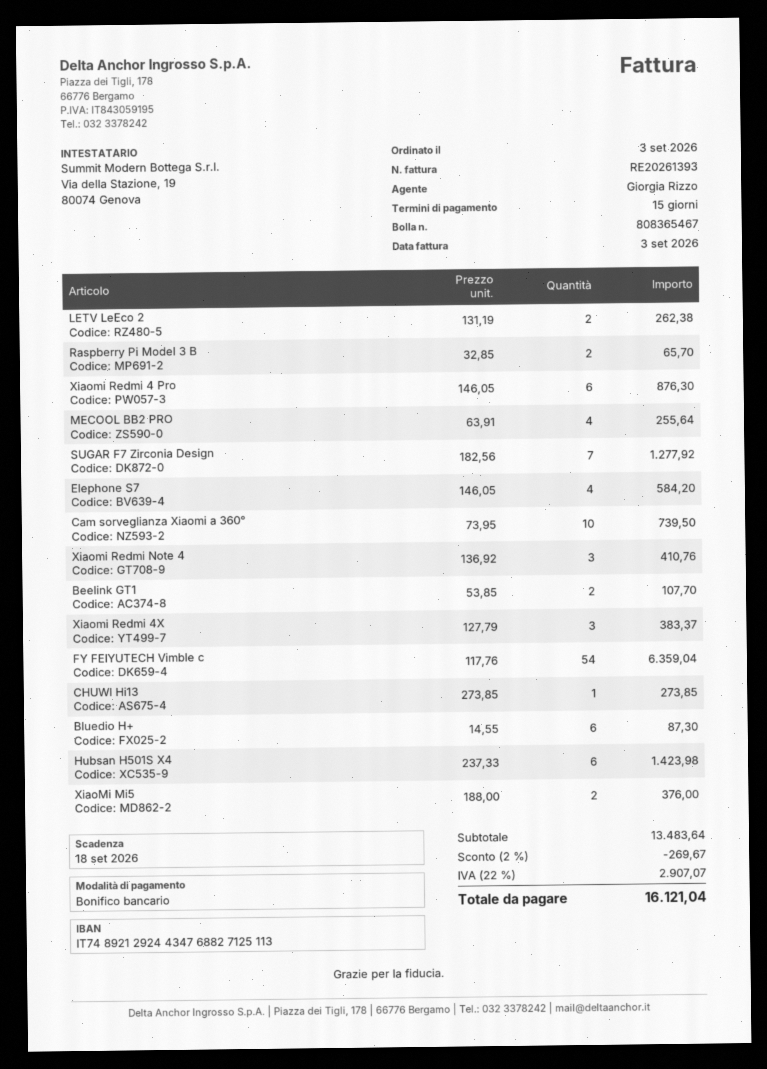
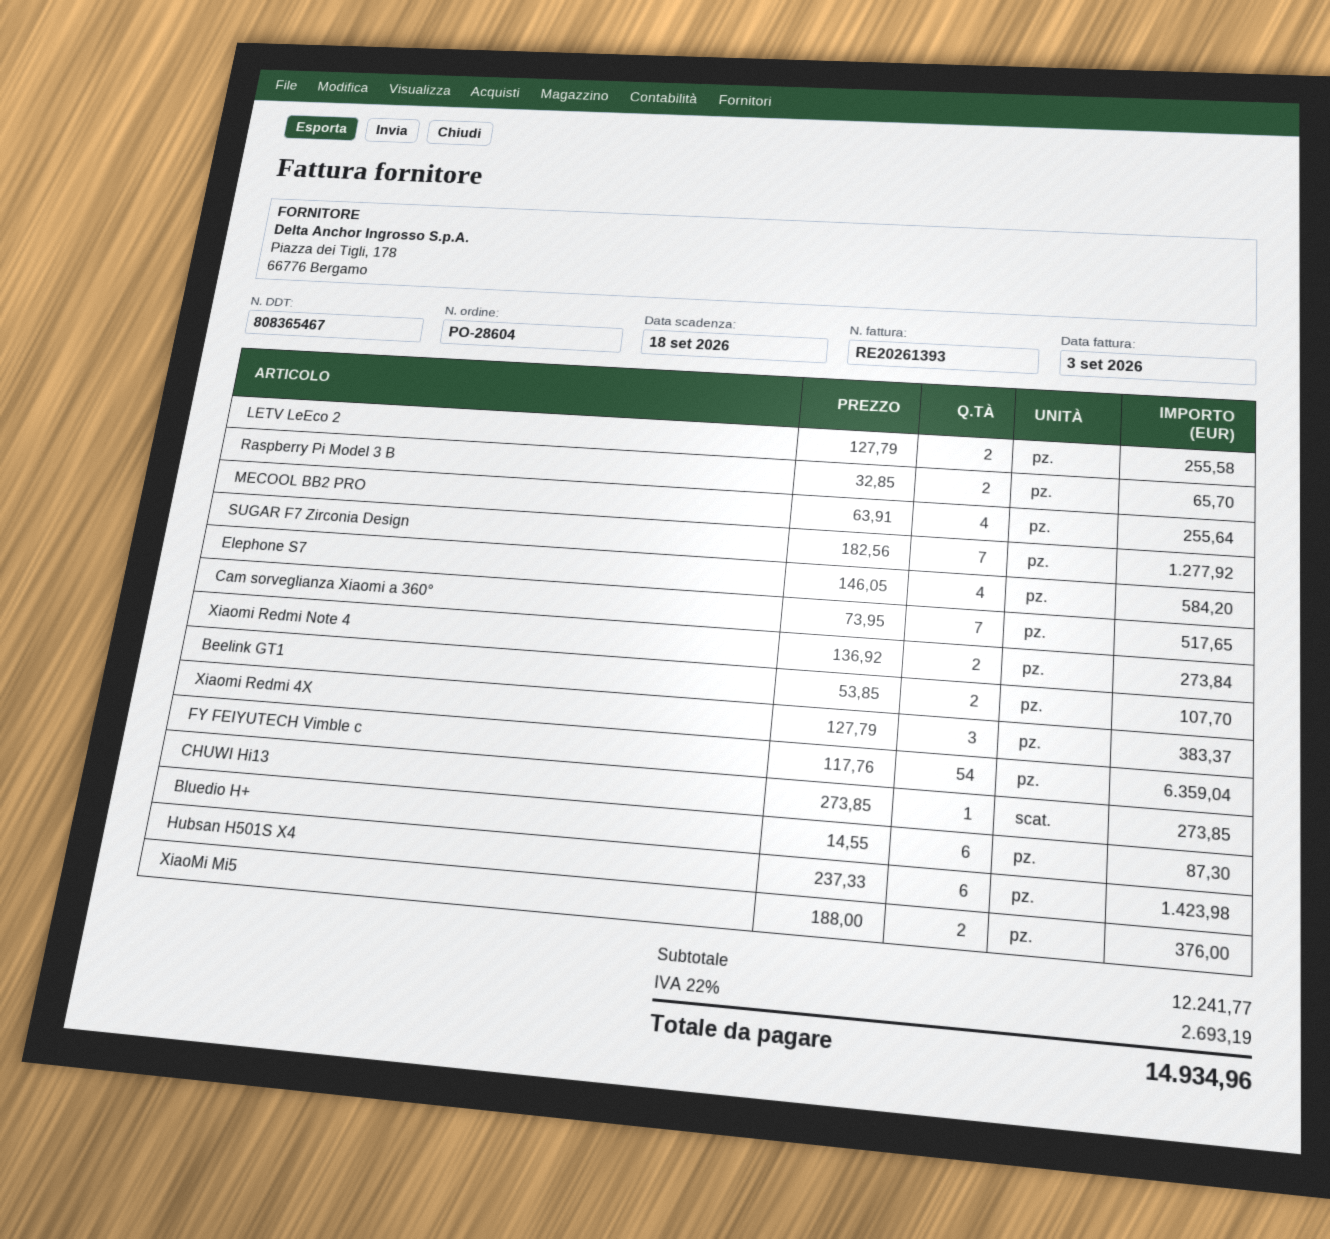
LETV LeEco 2: 2 x 131.19 = 262.38 -> 2 x 127.79 = 255.58
Xiaomi Redmi 4 Pro: 6 x 146.05 = 876.30 -> none
Cam sorveglianza Xiaomi a 360°: 10 x 73.95 = 739.50 -> 7 x 73.95 = 517.65
Xiaomi Redmi Note 4: 3 x 136.92 = 410.76 -> 2 x 136.92 = 273.84
subtotal: 13483.64 -> 12241.77
discount: 2% = 269.67 -> none
tax: 22% = 2907.07 -> 22% = 2693.19
total: 16121.04 -> 14934.96

